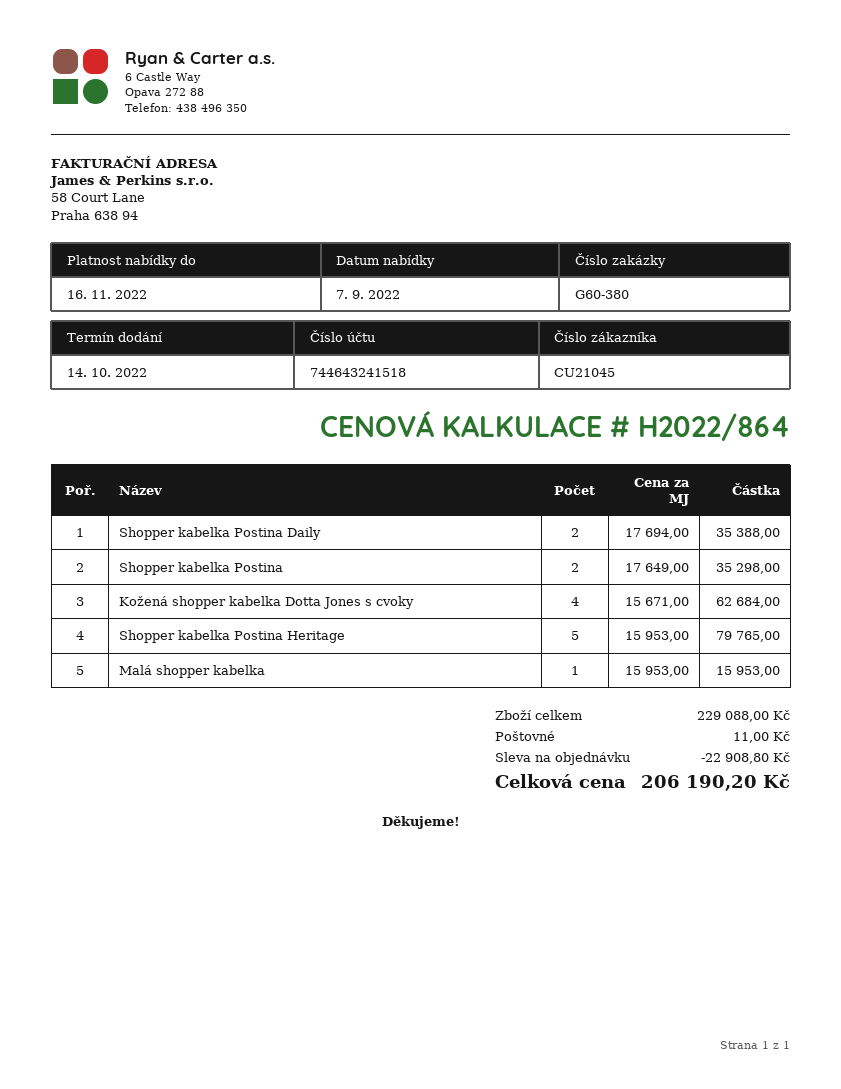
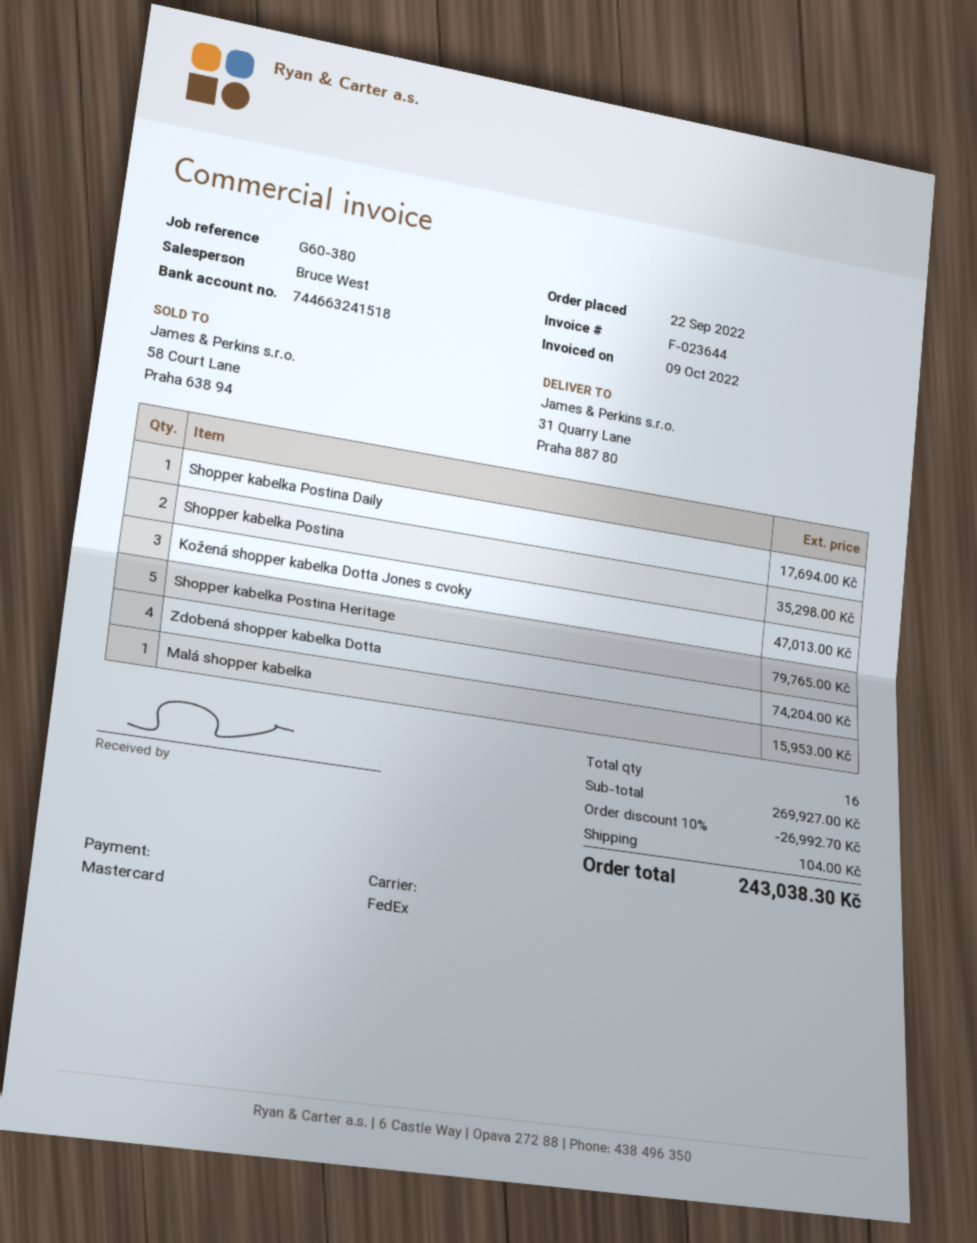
bank account: 744643241518 -> 744663241518
Shopper kabelka Postina Daily: 2 for 35388.00 -> 1 for 17694.00
Kožená shopper kabelka Dotta Jones s cvoky: 4 for 62684.00 -> 3 for 47013.00
Zdobená shopper kabelka Dotta: none -> 4 for 74204.00
subtotal: 229088.00 -> 269927.00
discount: 22908.80 -> 26992.70
shipping: 11.00 -> 104.00
total: 206190.20 -> 243038.30

